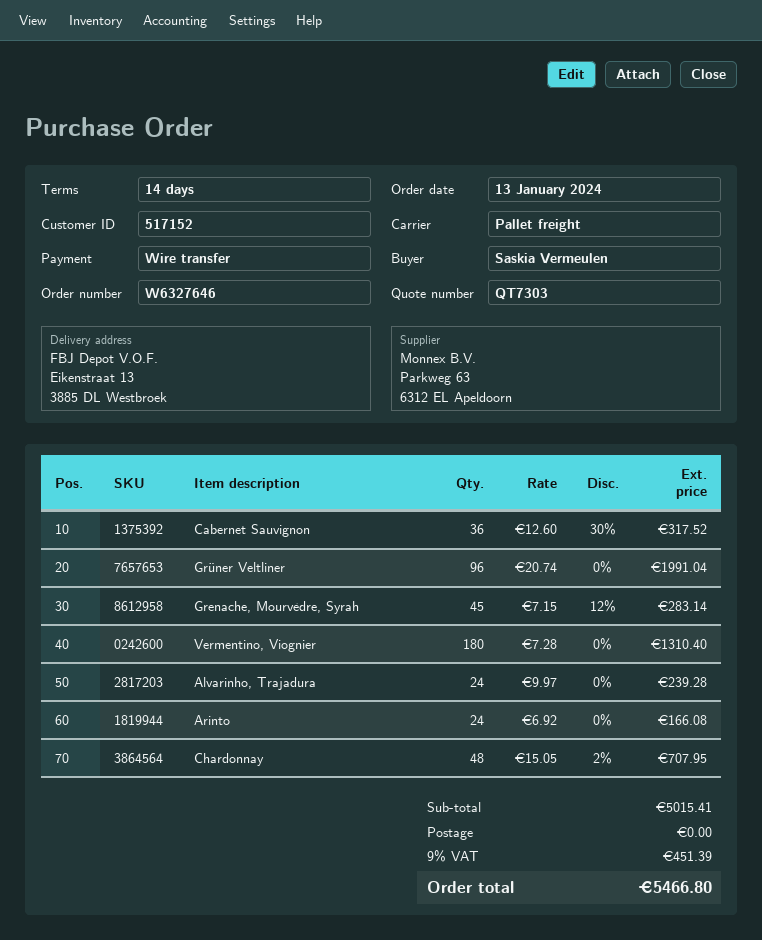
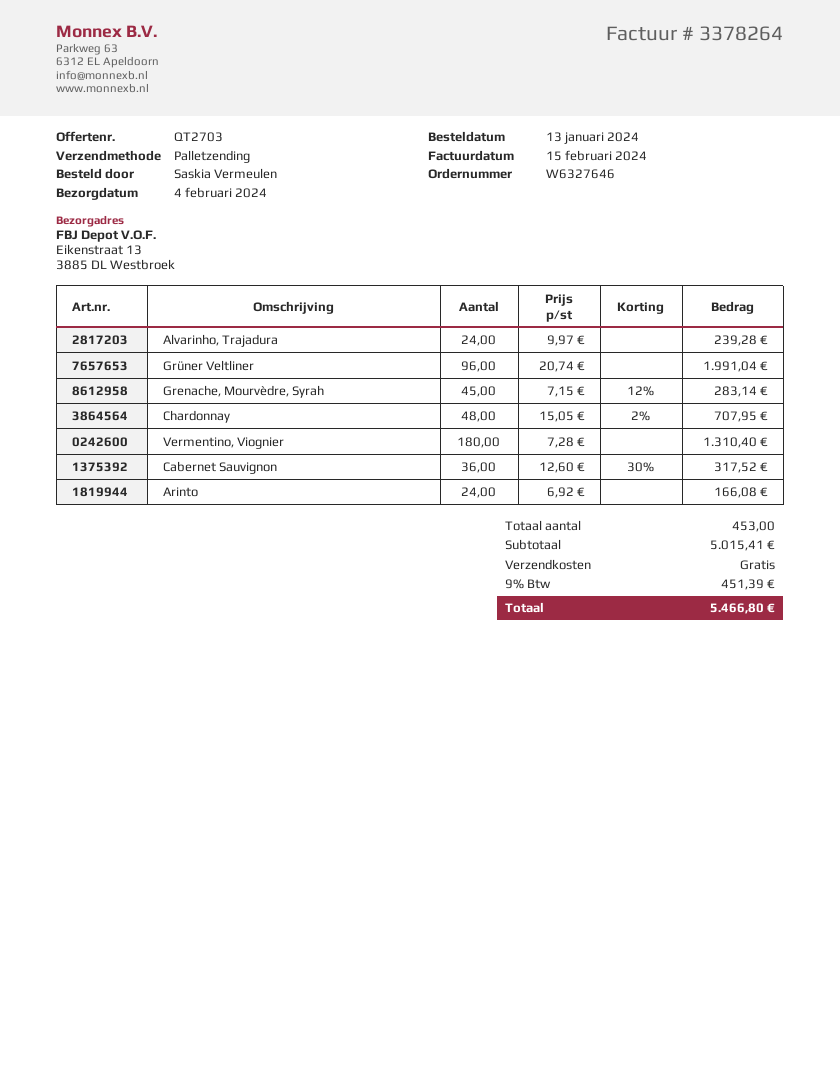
quote number: QT7303 -> QT2703

